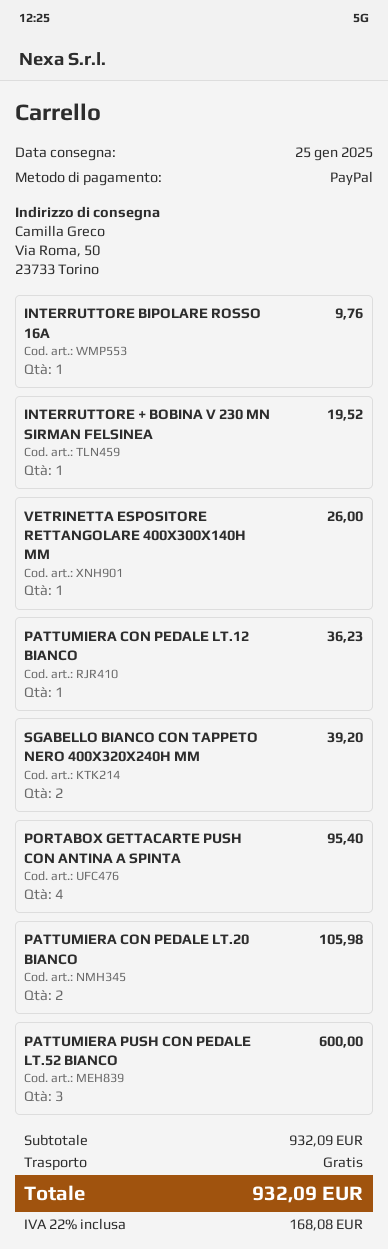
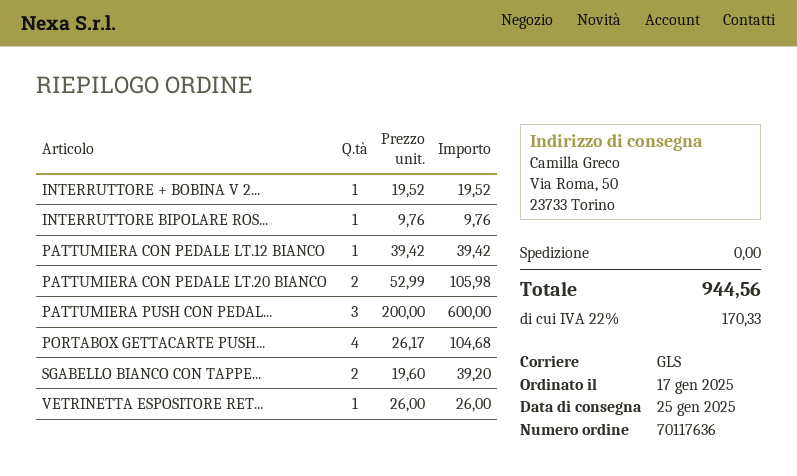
PATTUMIERA CON PEDALE LT.12 BIANCO: 1 for 36.23 -> 1 for 39.42
PORTABOX GETTACARTE PUSH CON ANTINA A SPINTA: 4 for 95.40 -> 4 for 104.68
tax: 22% = 168.08 -> 22% = 170.33
total: 932.09 -> 944.56

